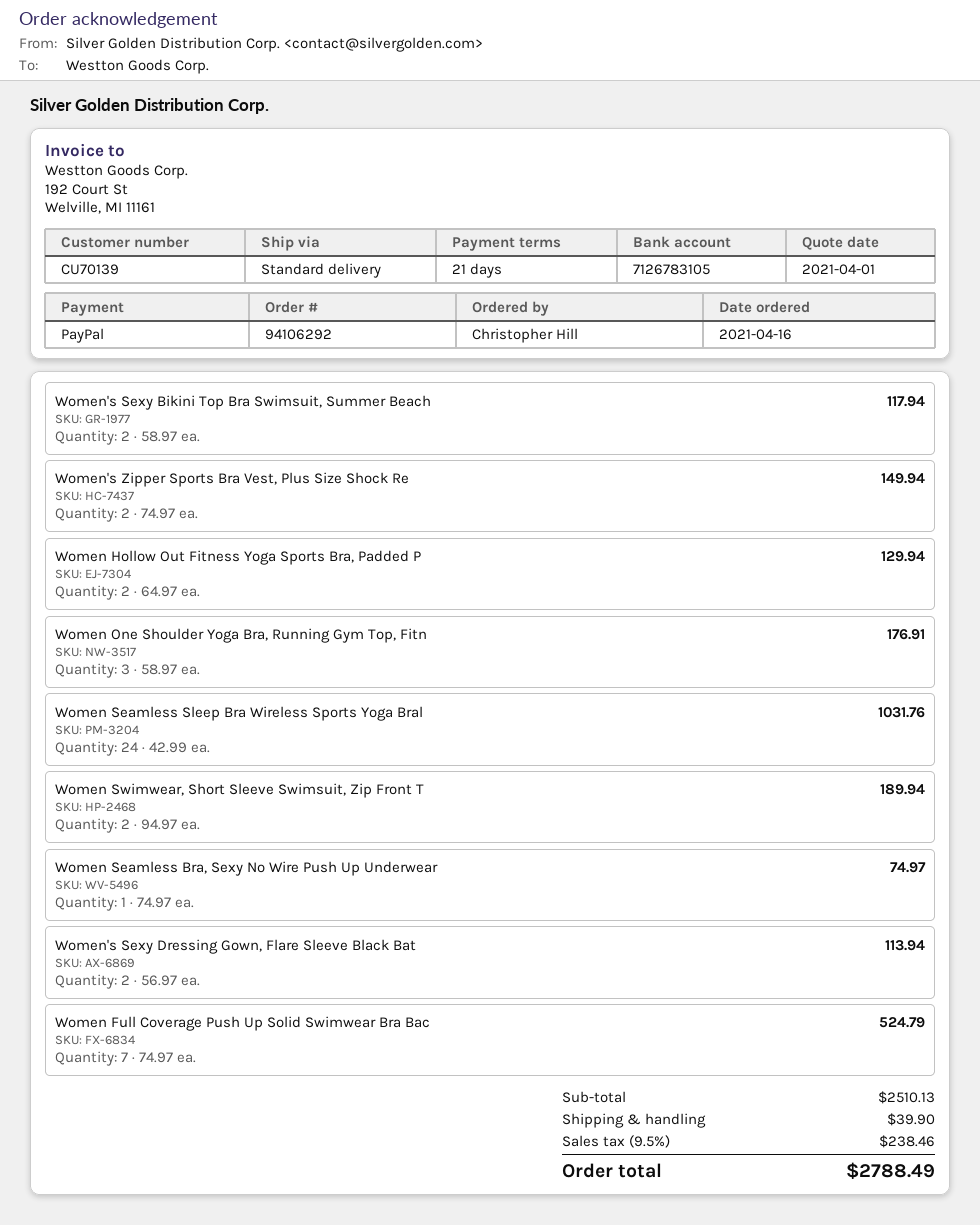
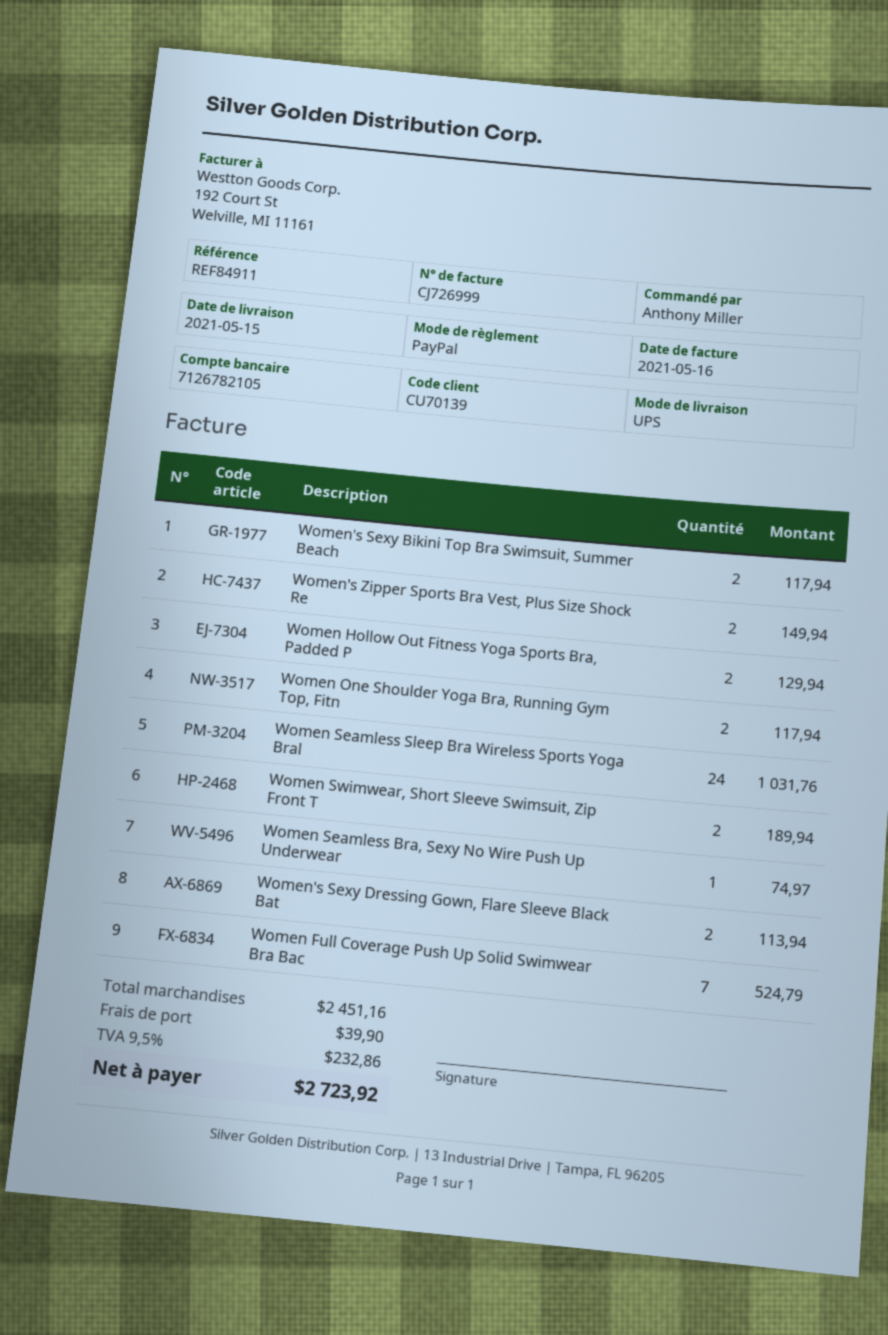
ordered by: Christopher Hill -> Anthony Miller
bank account: 7126783105 -> 7126782105
shipping method: standard -> UPS
Women One Shoulder Yoga Bra, Running Gym Top, Fitn: 3 for 176.91 -> 2 for 117.94
subtotal: 2510.13 -> 2451.16
tax: 9.5% = 238.46 -> 9.5% = 232.86
total: 2788.49 -> 2723.92

